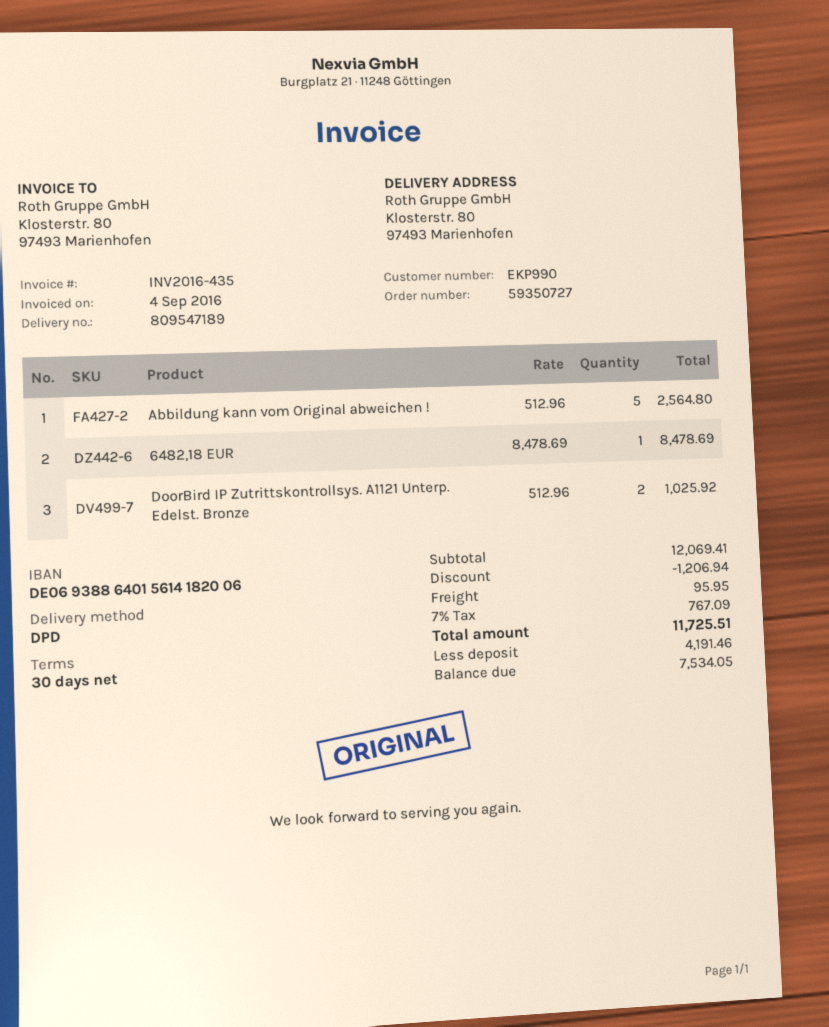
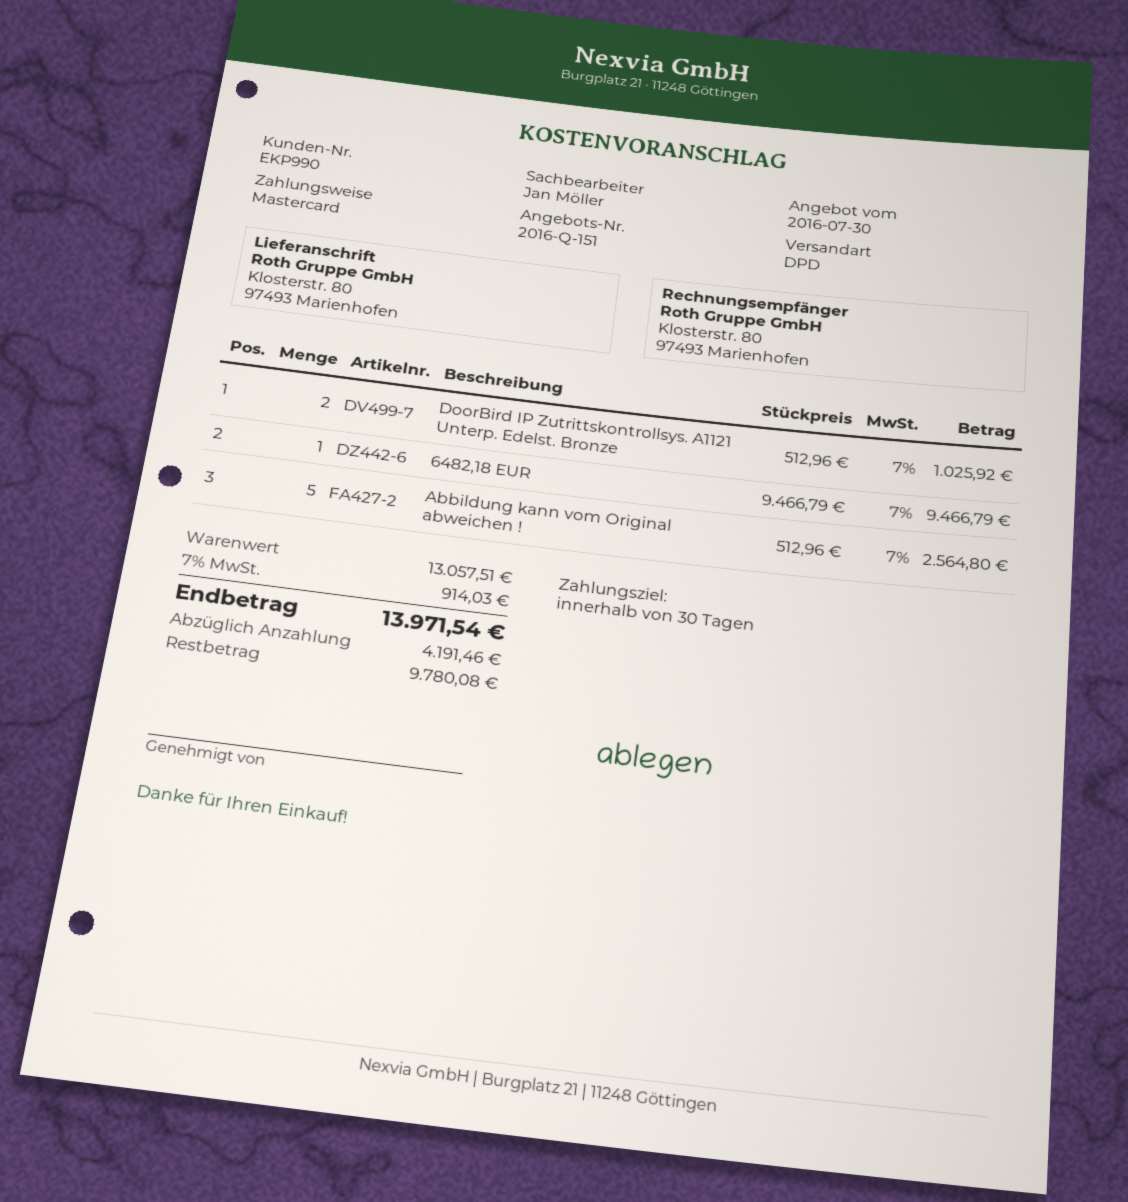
6482,18 EUR: 1 x 8478.69 = 8478.69 -> 1 x 9466.79 = 9466.79
subtotal: 12069.41 -> 13057.51
discount: 1206.94 -> none
shipping: 95.95 -> none
tax: 7% = 767.09 -> 7% = 914.03
total: 11725.51 -> 13971.54
balance: 7534.05 -> 9780.08

